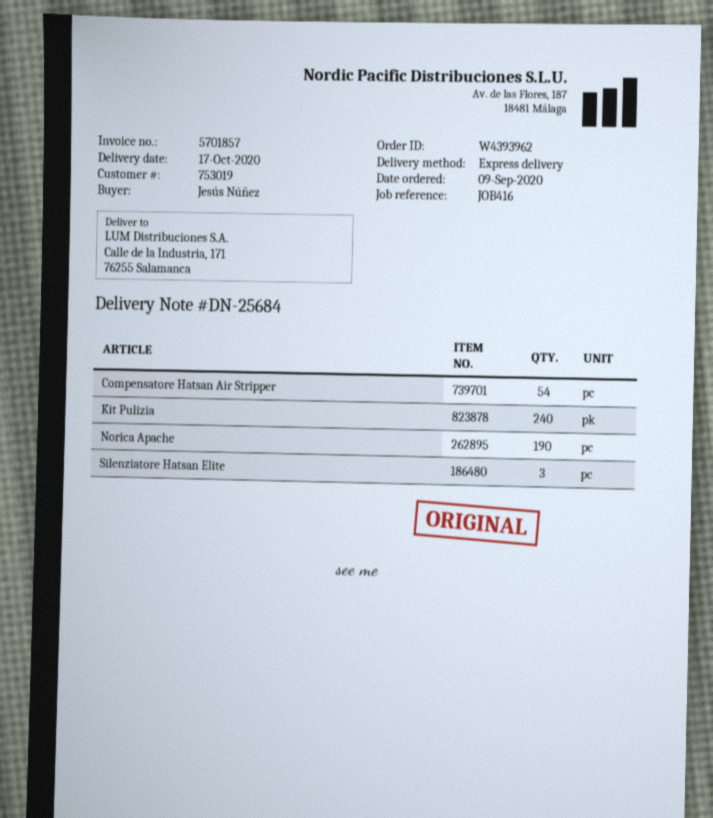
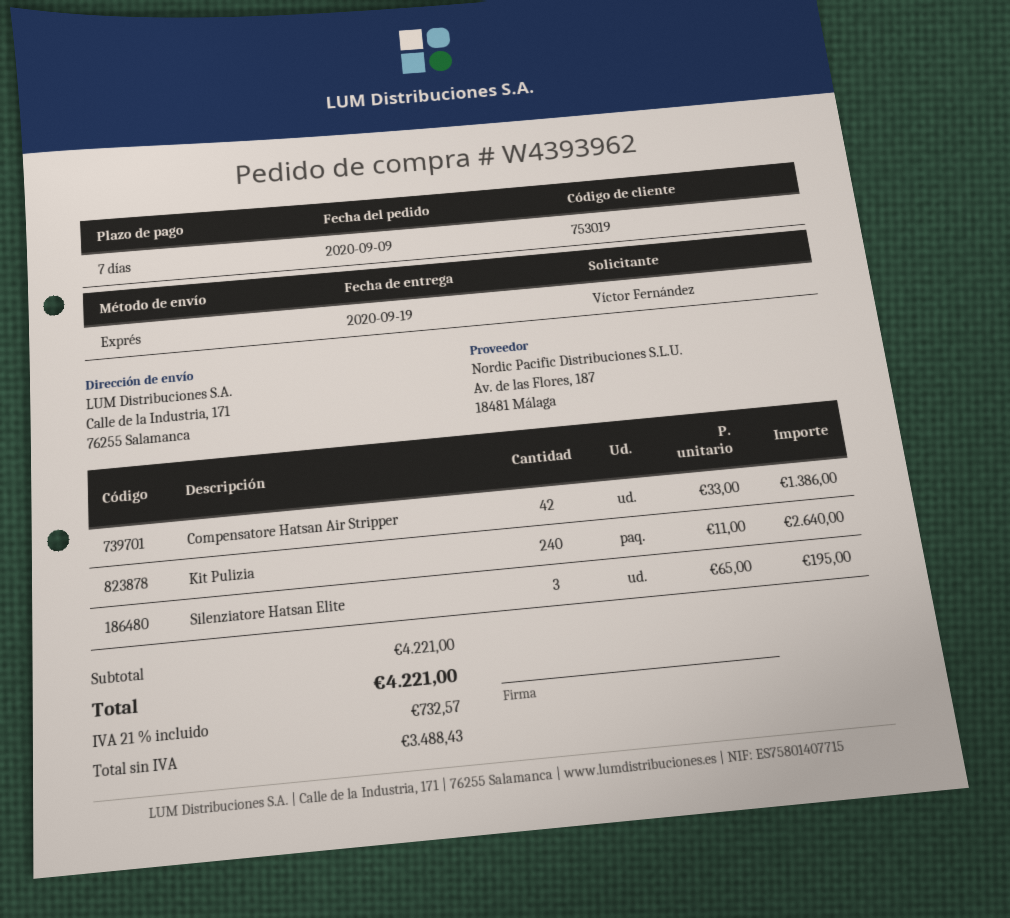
delivery date: 2020-10-17 -> 2020-09-19
ordered by: Jesús Núñez -> Víctor Fernández
Compensatore Hatsan Air Stripper: 54 -> 42
Norica Apache: 190 -> none

